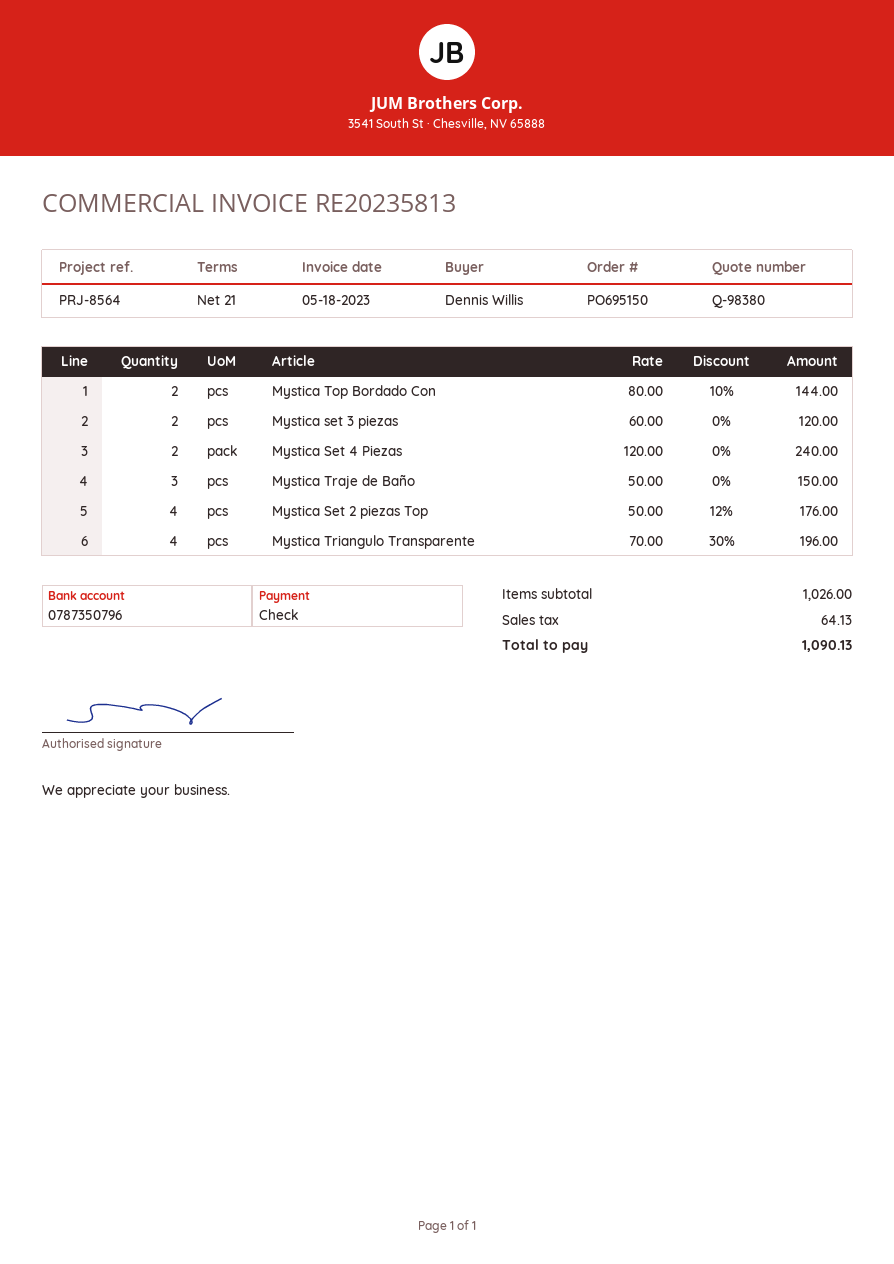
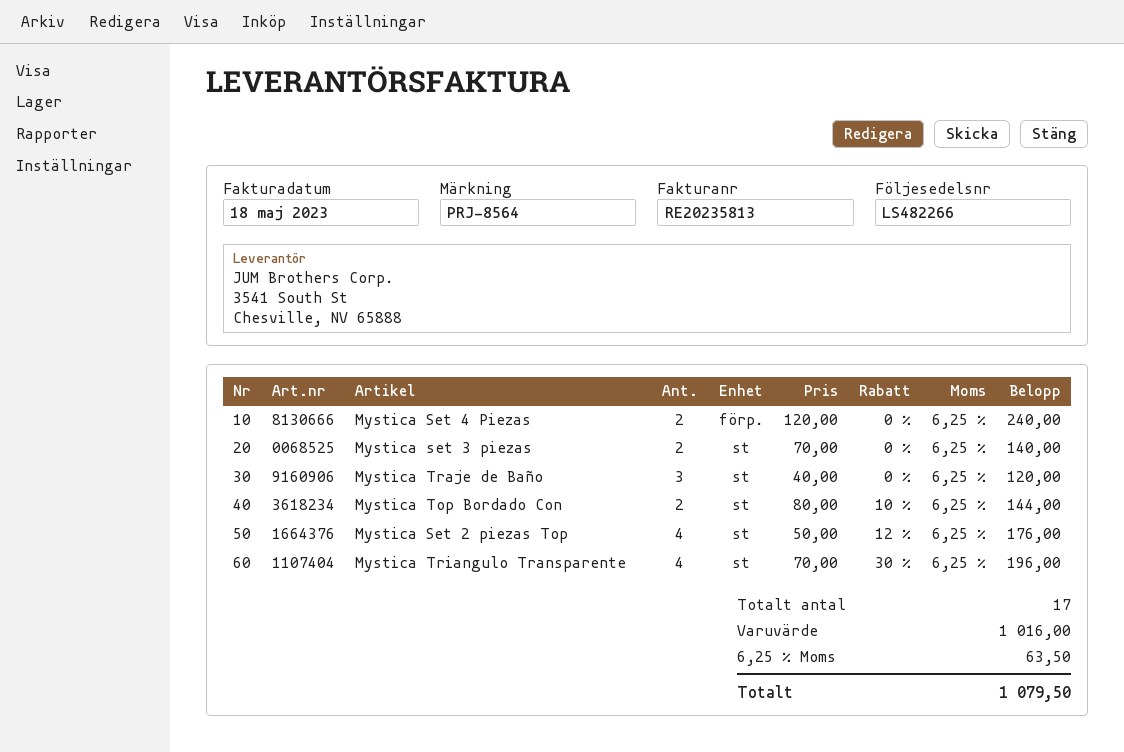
Mystica set 3 piezas: 2 x 60.00 = 120.00 -> 2 x 70.00 = 140.00
Mystica Traje de Baño: 3 x 50.00 = 150.00 -> 3 x 40.00 = 120.00
subtotal: 1026.00 -> 1016.00
tax: 64.13 -> 63.50
total: 1090.13 -> 1079.50

